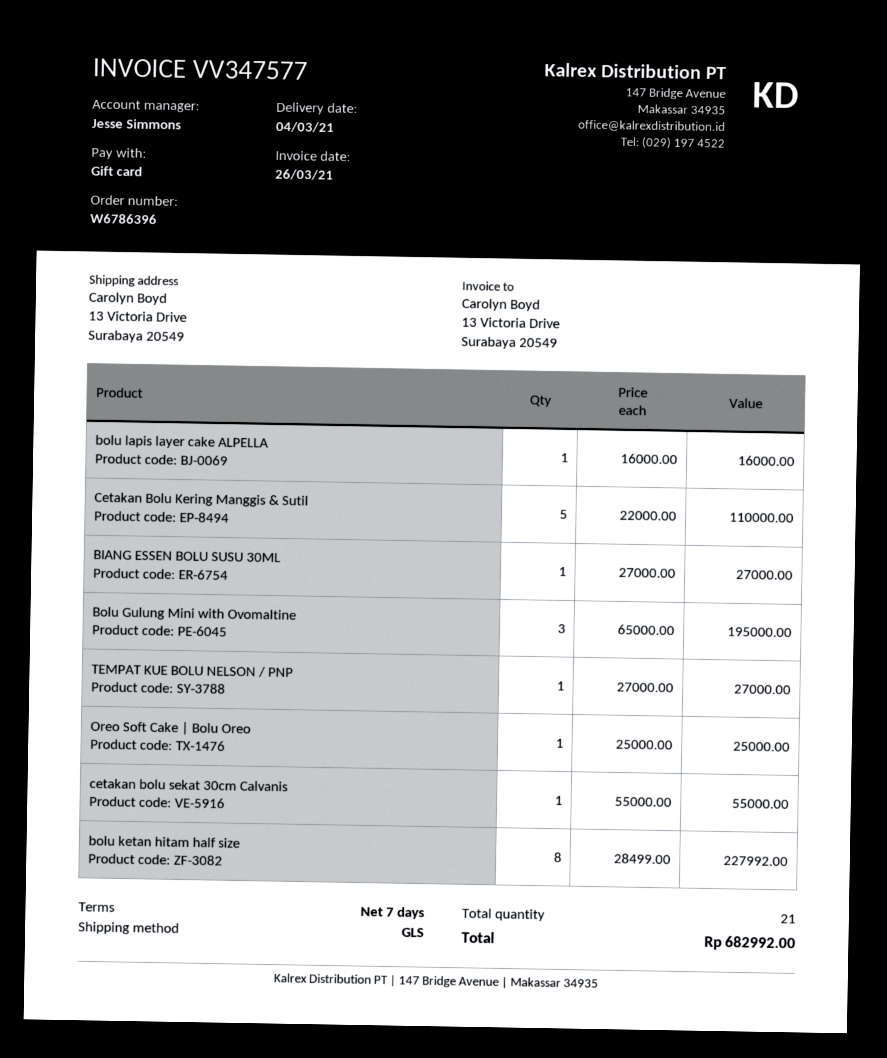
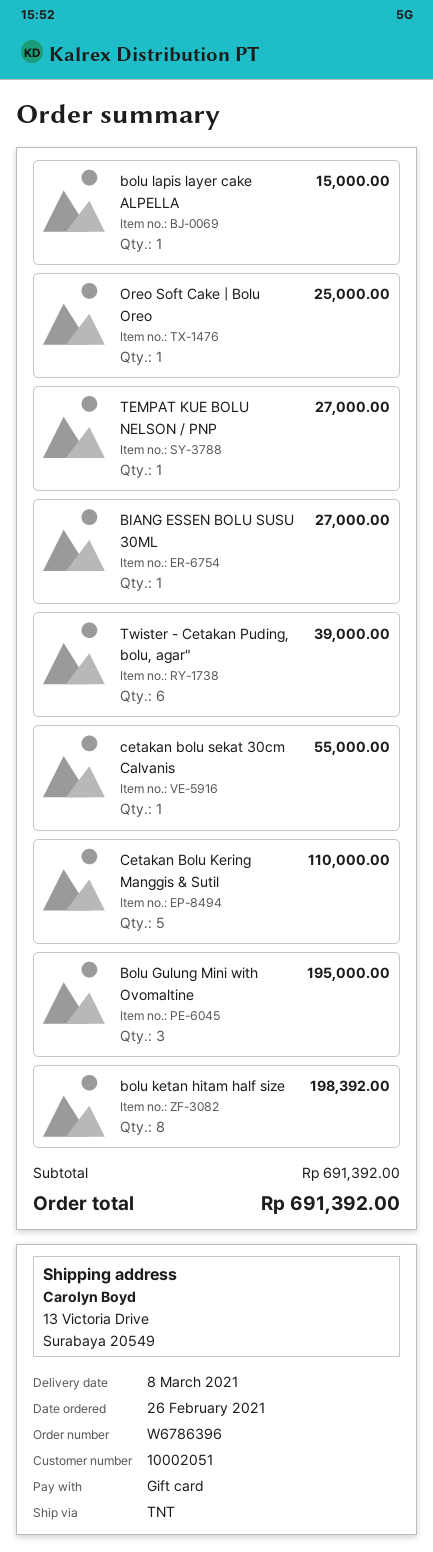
delivery date: 2021-03-04 -> 2021-03-08
shipping method: GLS -> TNT
bolu lapis layer cake ALPELLA: 1 for 16000.00 -> 1 for 15000.00
bolu ketan hitam half size: 8 for 227992.00 -> 8 for 198392.00
Twister - Cetakan Puding, bolu, agar": none -> 6 for 39000.00
total: 682992.00 -> 691392.00

